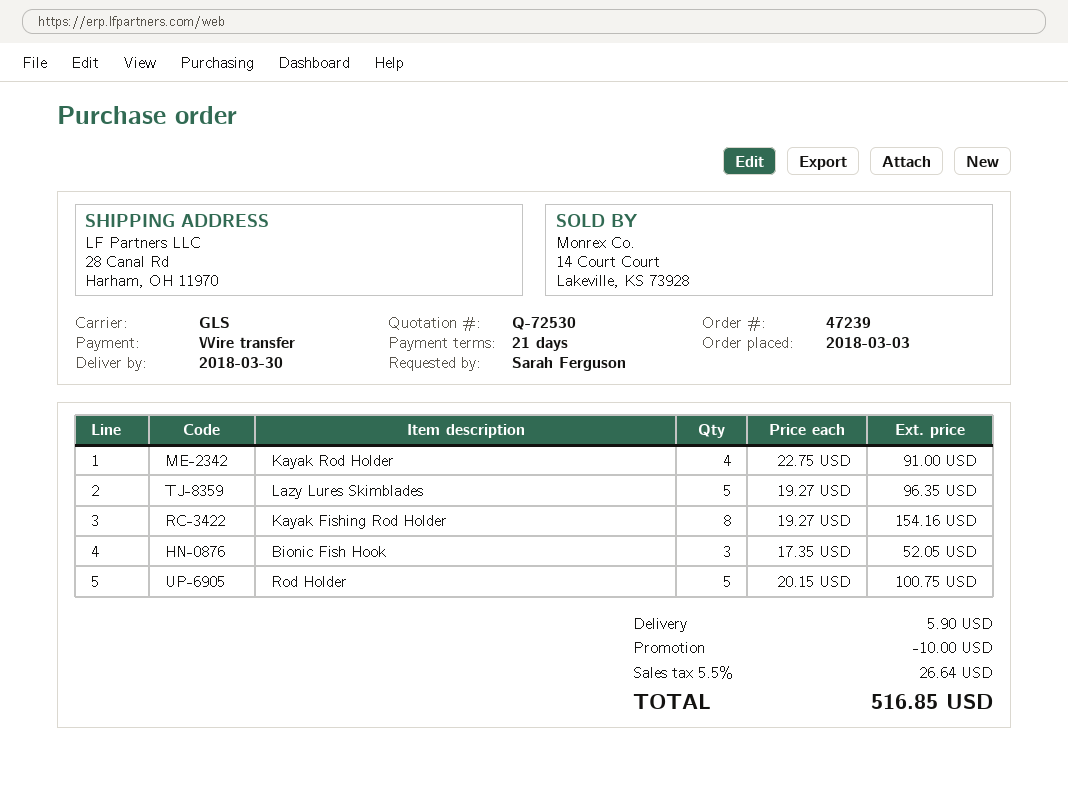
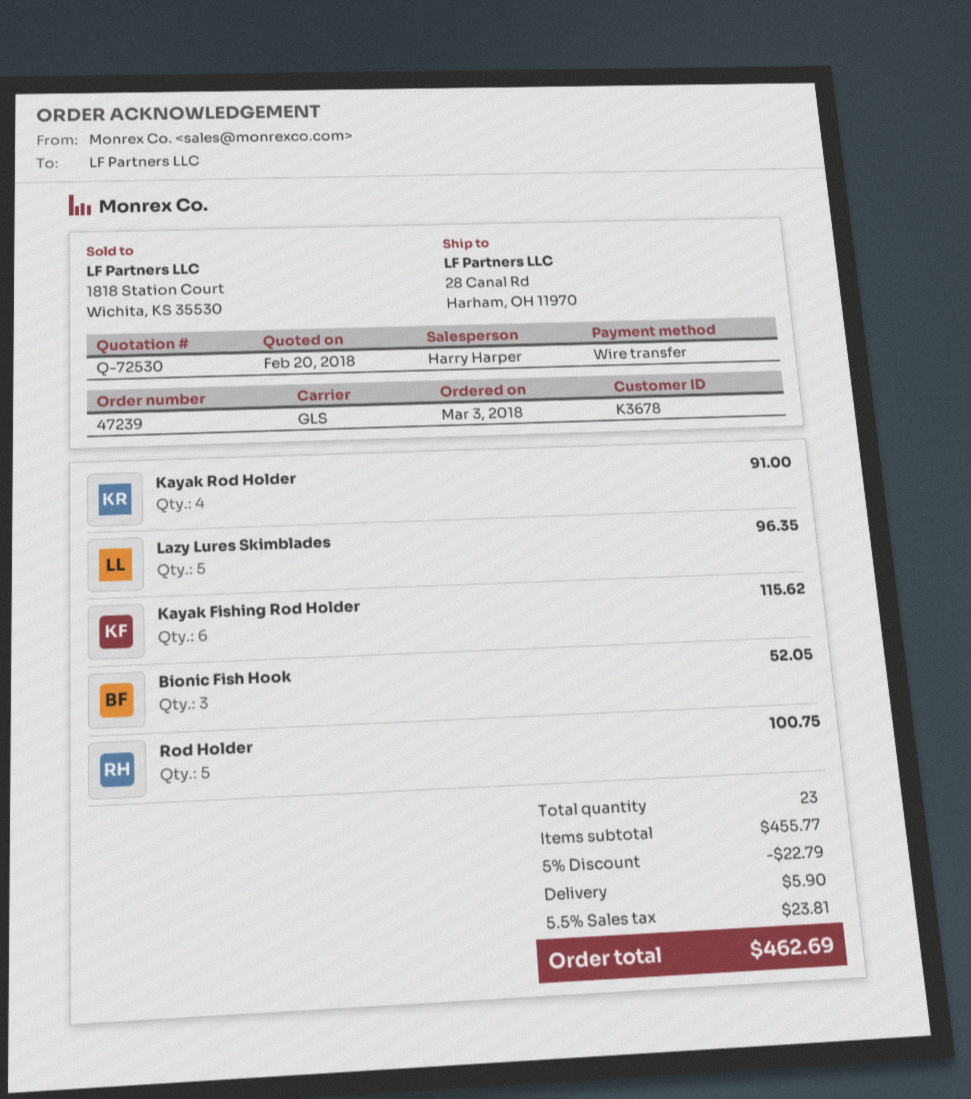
Kayak Fishing Rod Holder: 8 for 154.16 -> 6 for 115.62
discount: 10.00 -> 22.79
tax: 5.5% = 26.64 -> 5.5% = 23.81
total: 516.85 -> 462.69

